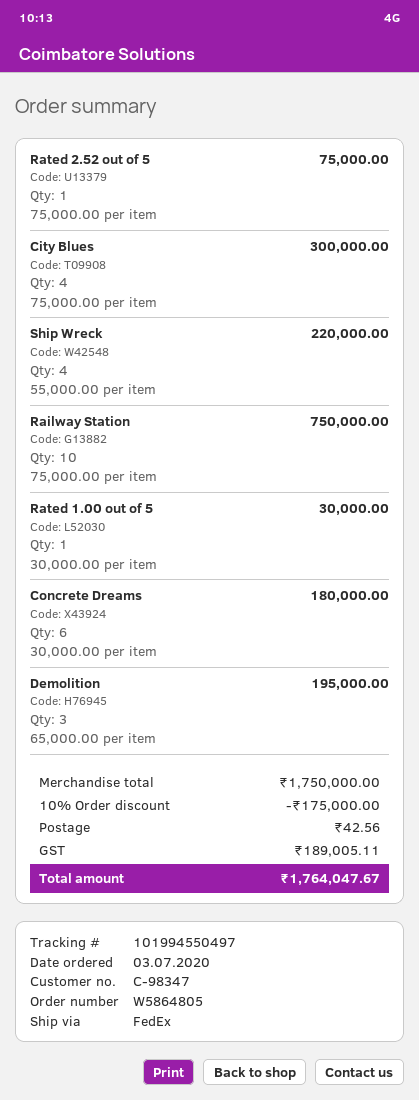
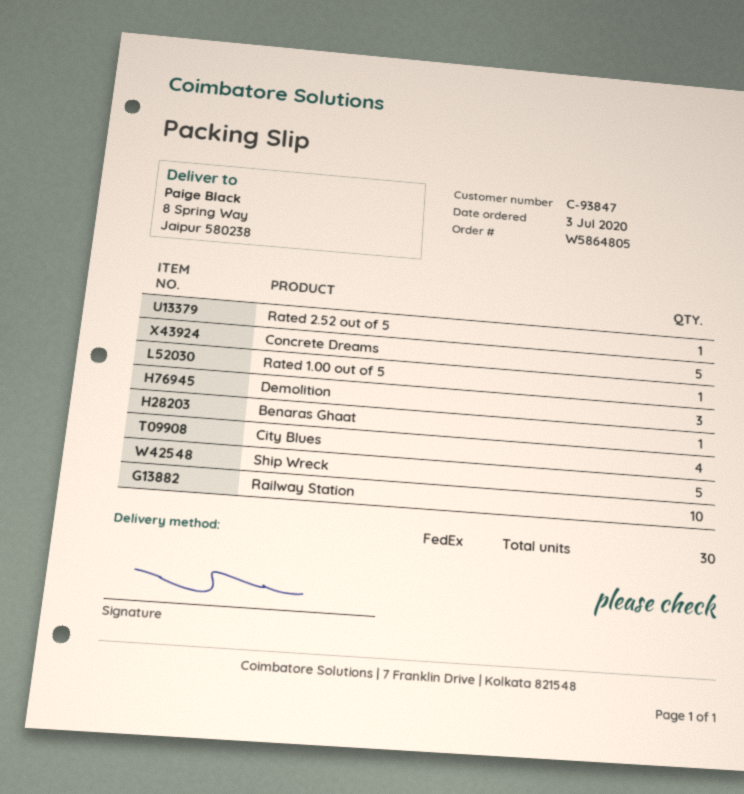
customer number: C-98347 -> C-93847
Ship Wreck: 4 -> 5
Concrete Dreams: 6 -> 5
Benaras Ghaat: none -> 1

